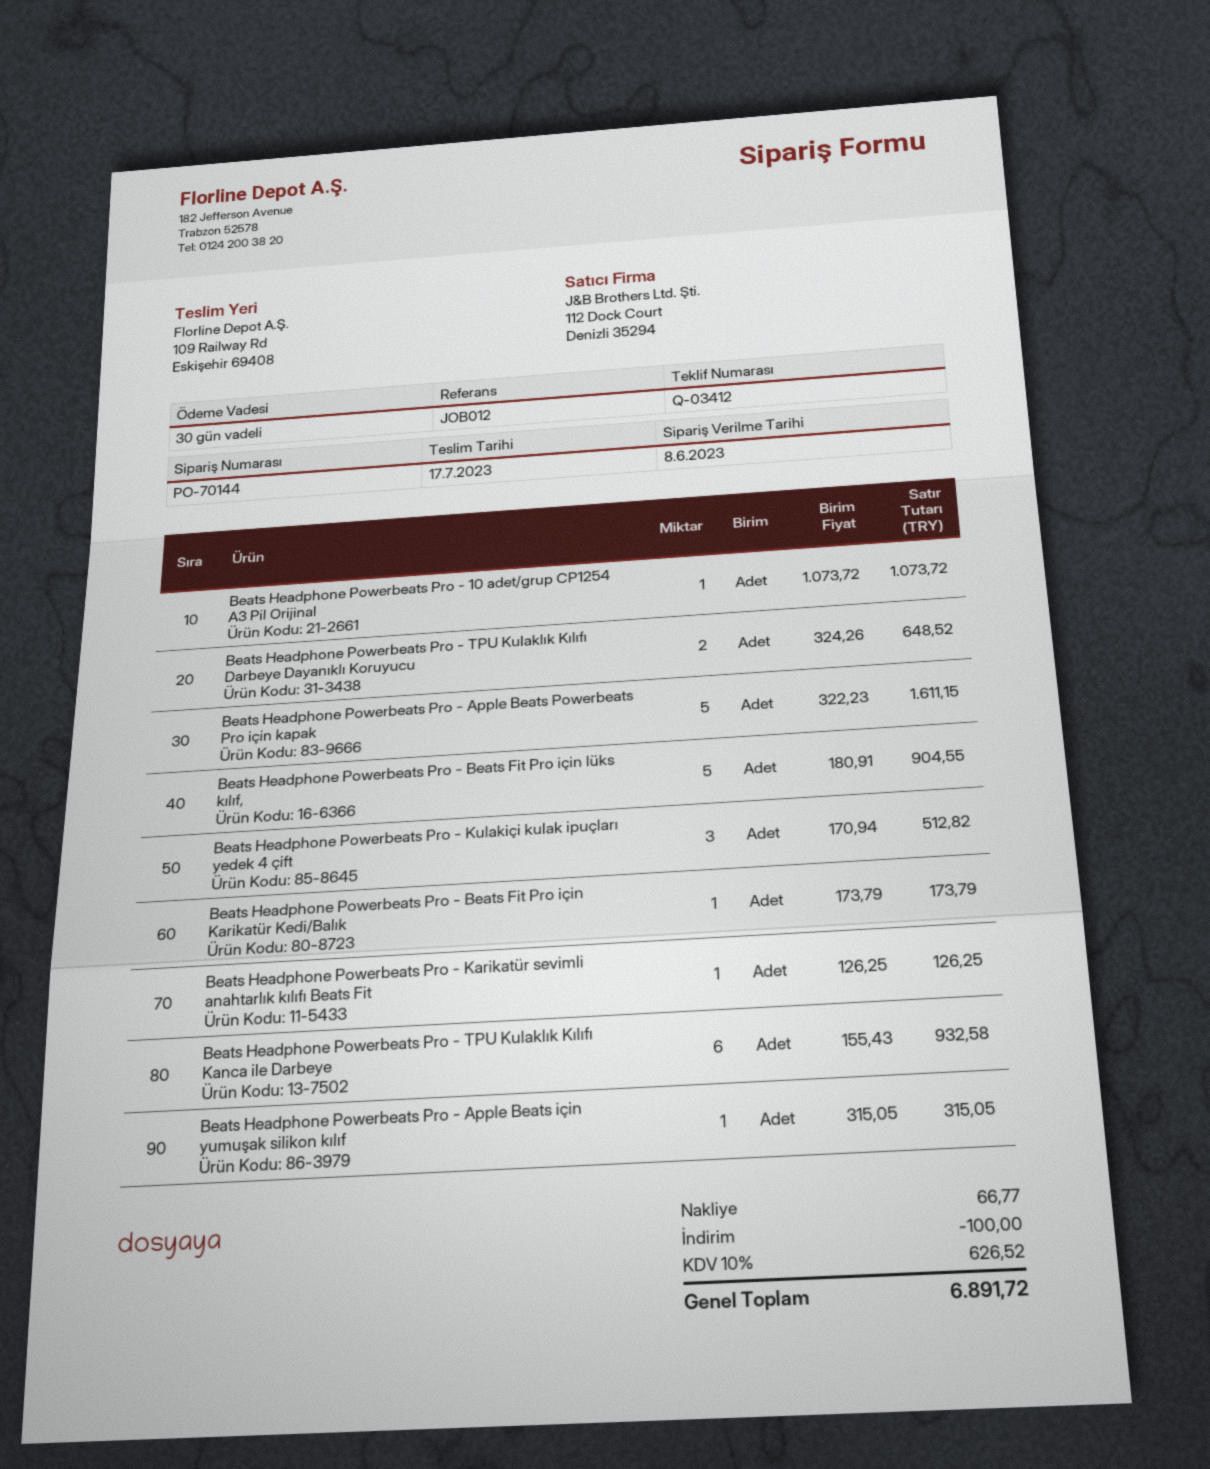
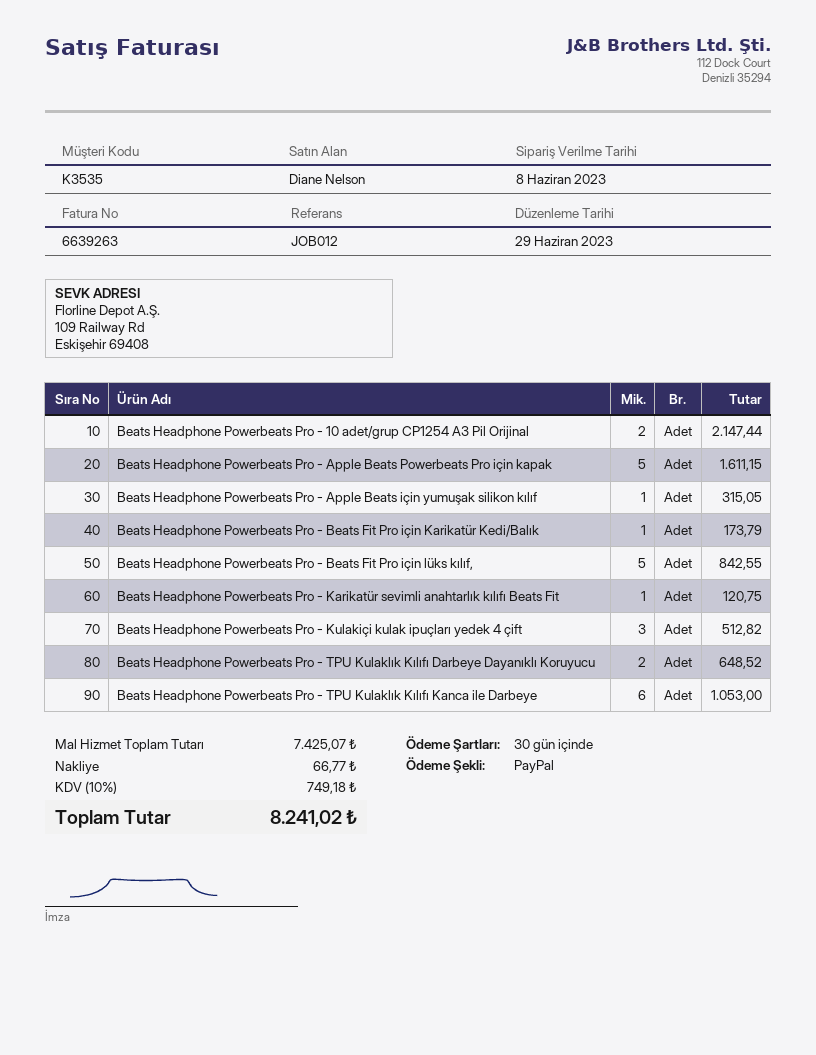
Beats Headphone Powerbeats Pro - 10 adet/grup CP1254 A3 Pil Orijinal: 1 for 1073.72 -> 2 for 2147.44
Beats Headphone Powerbeats Pro - Beats Fit Pro için lüks kılıf,: 5 for 904.55 -> 5 for 842.55
Beats Headphone Powerbeats Pro - Karikatür sevimli anahtarlık kılıfı Beats Fit: 1 for 126.25 -> 1 for 120.75
Beats Headphone Powerbeats Pro - TPU Kulaklık Kılıfı Kanca ile Darbeye: 6 for 932.58 -> 6 for 1053.00
discount: 100.00 -> none
tax: 10% = 626.52 -> 10% = 749.18
total: 6891.72 -> 8241.02

